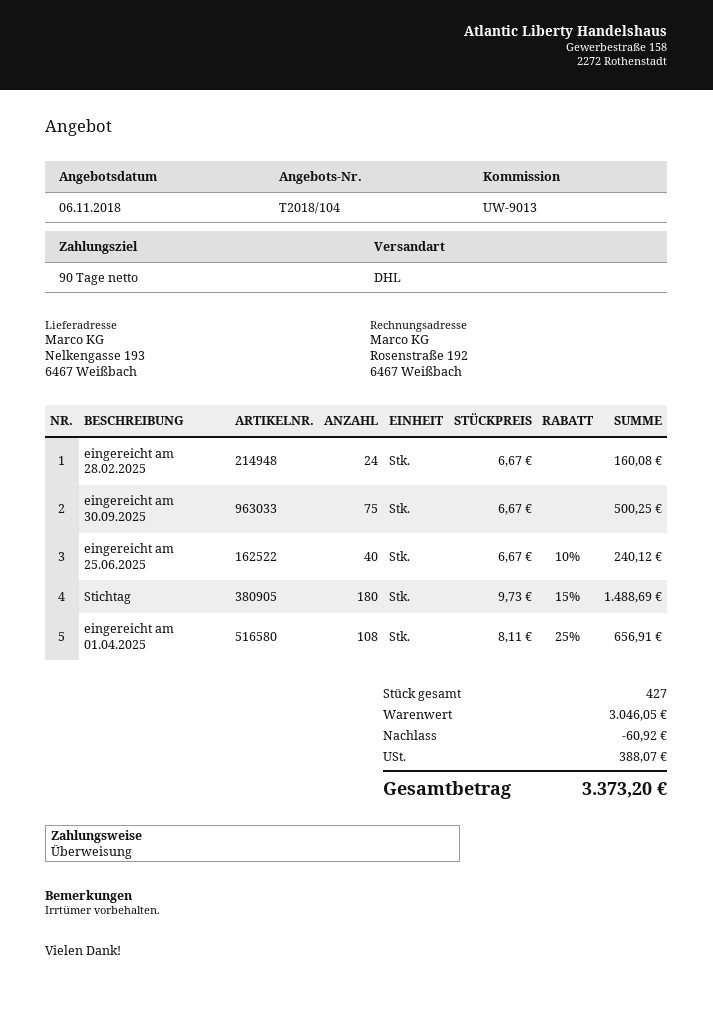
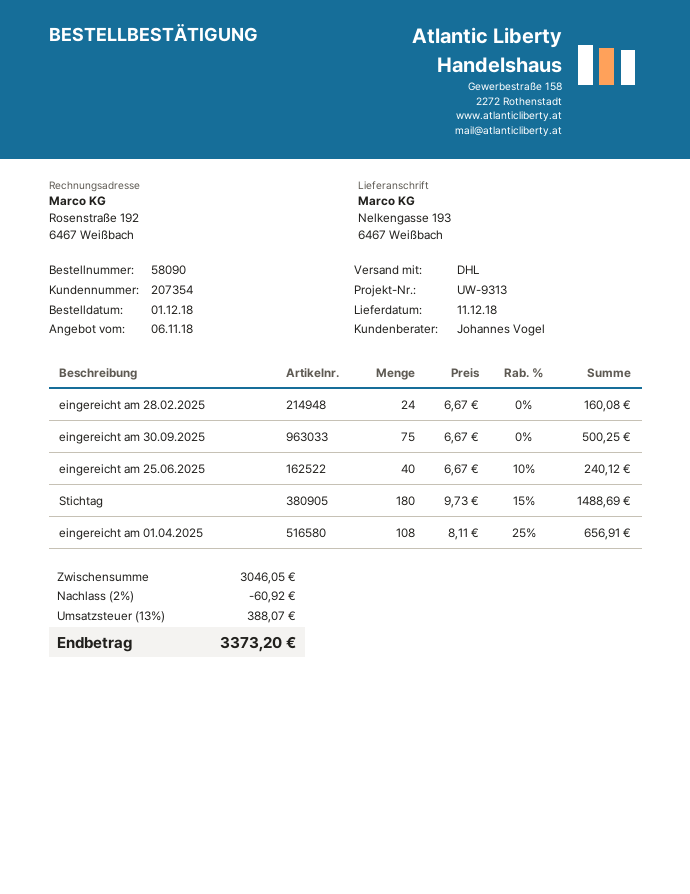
reference: UW-9013 -> UW-9313

